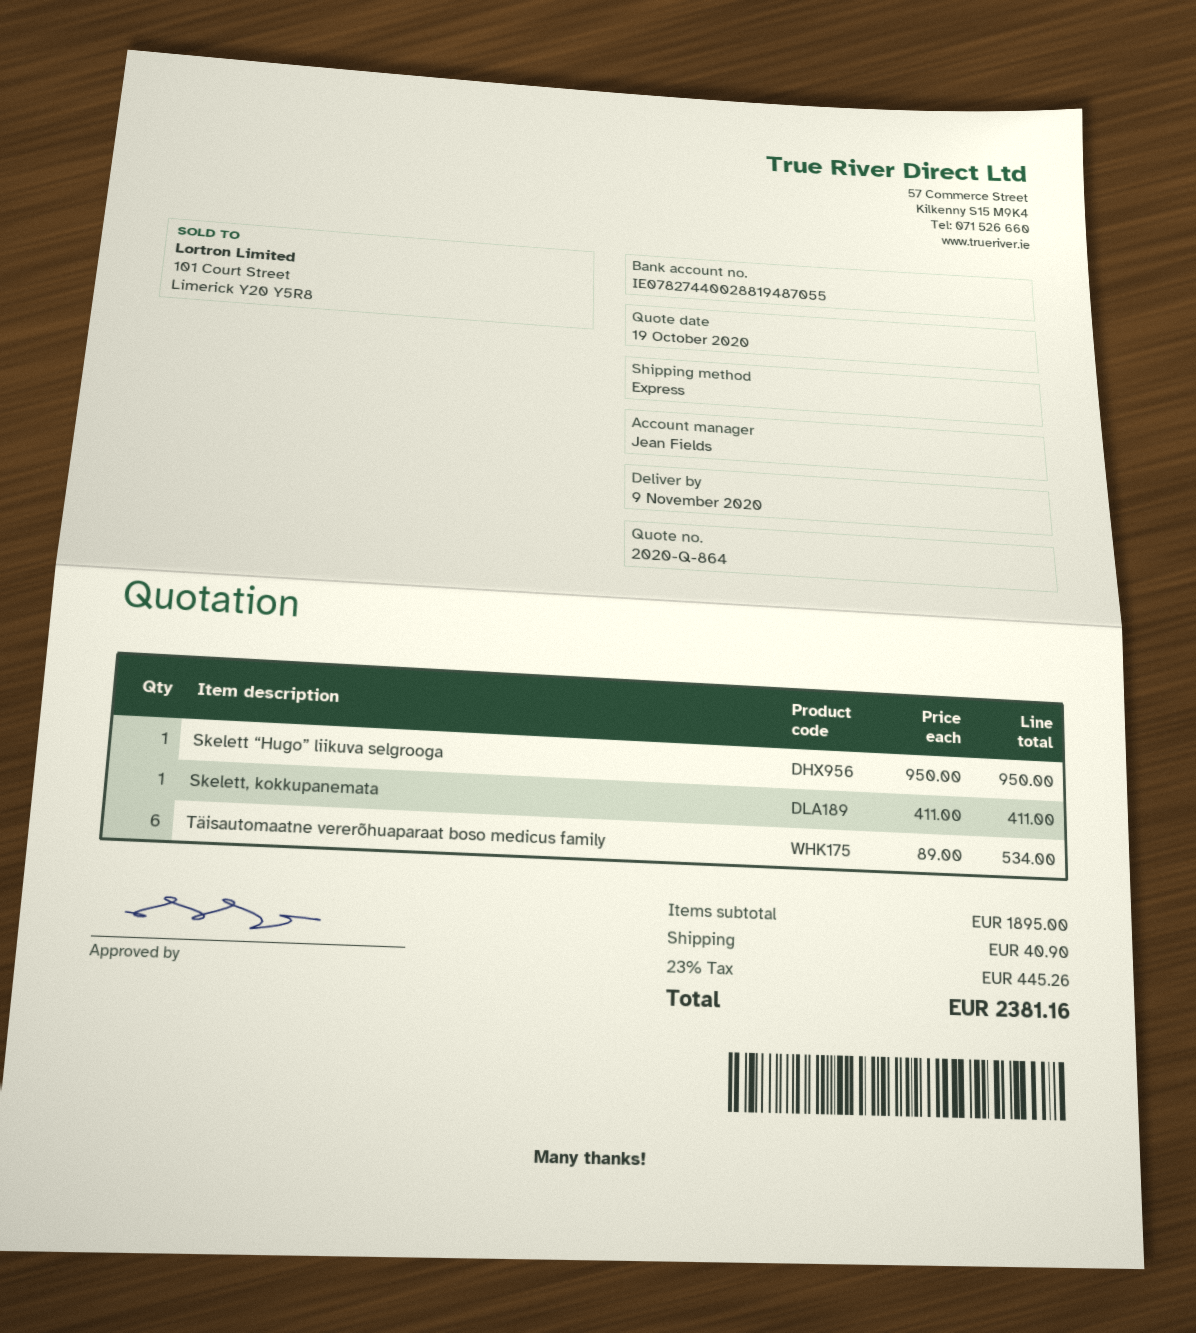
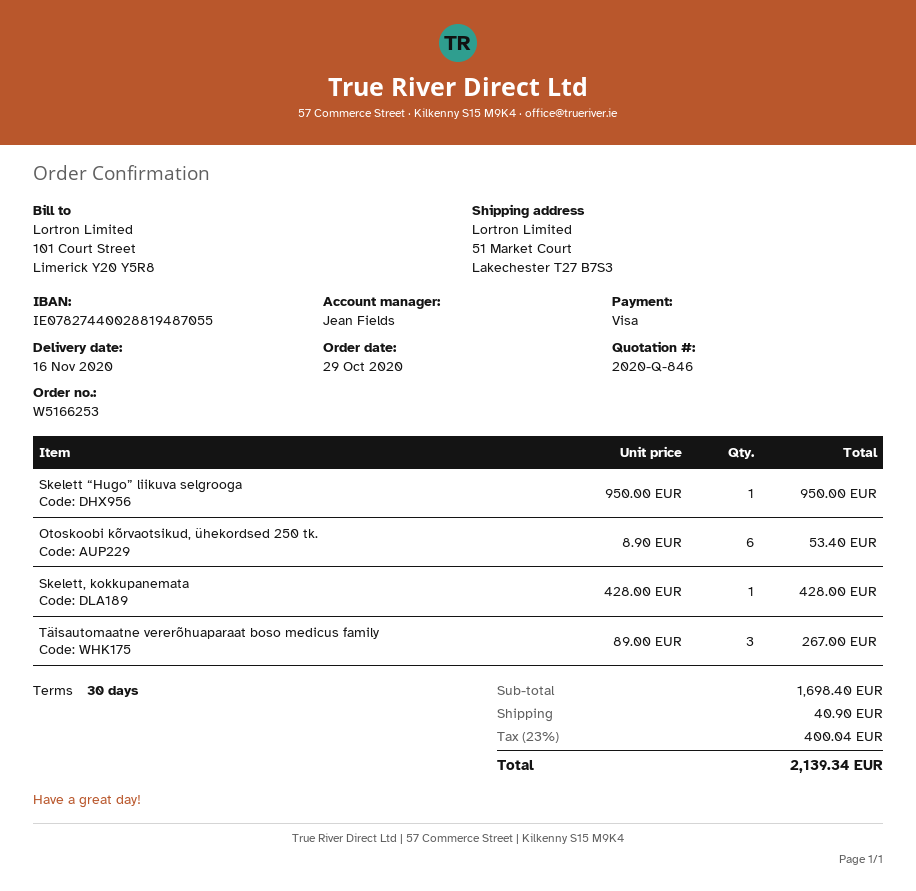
quote number: 2020-Q-864 -> 2020-Q-846
delivery date: 2020-11-09 -> 2020-11-16
Skelett, kokkupanemata: 1 x 411.00 = 411.00 -> 1 x 428.00 = 428.00
Täisautomaatne vererõhuaparaat boso medicus family: 6 x 89.00 = 534.00 -> 3 x 89.00 = 267.00
Otoskoobi kõrvaotsikud, ühekordsed 250 tk.: none -> 6 x 8.90 = 53.40
subtotal: 1895.00 -> 1698.40
tax: 23% = 445.26 -> 23% = 400.04
total: 2381.16 -> 2139.34

